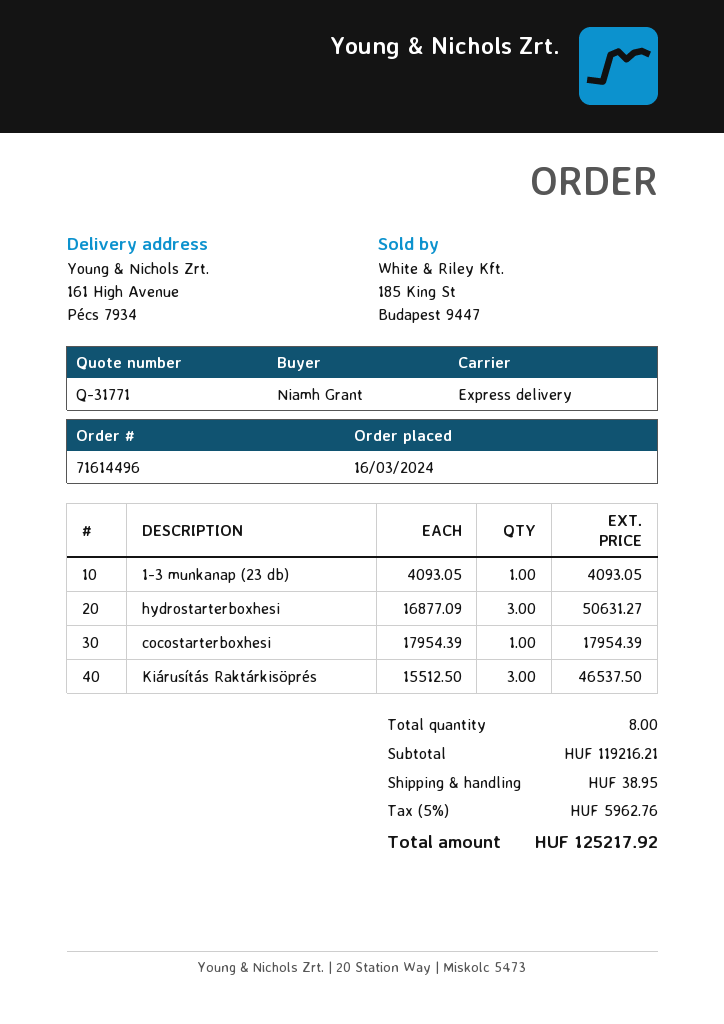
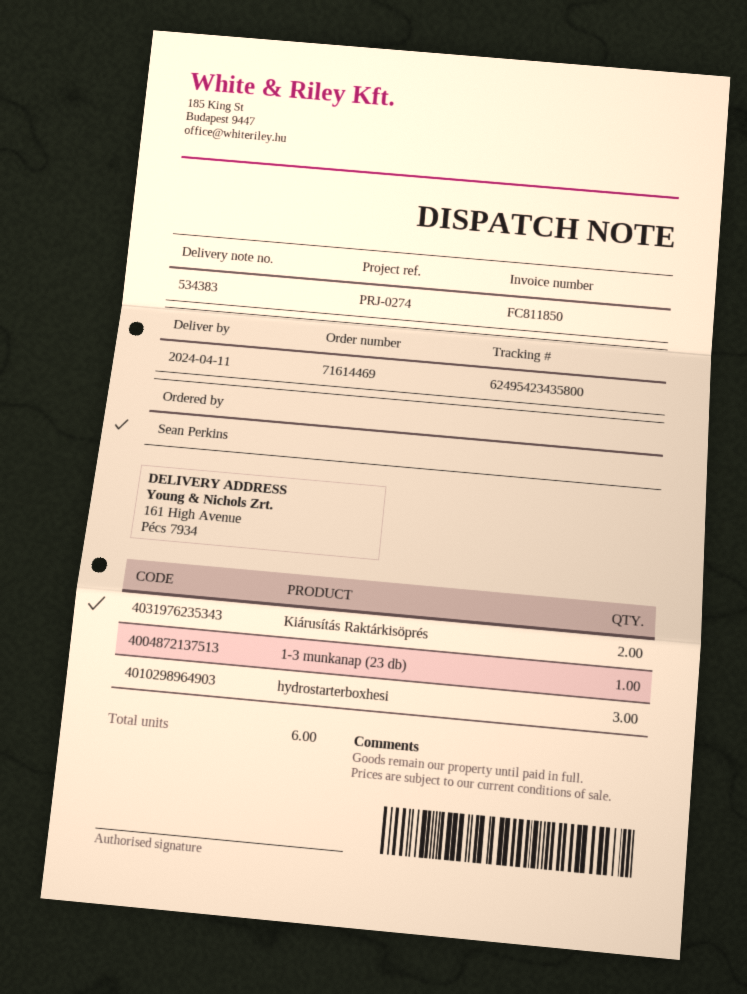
order number: 71614496 -> 71614469
ordered by: Niamh Grant -> Sean Perkins
cocostarterboxhesi: 1 -> none
Kiárusítás Raktárkisöprés: 3 -> 2
total quantity: 8 -> 6

